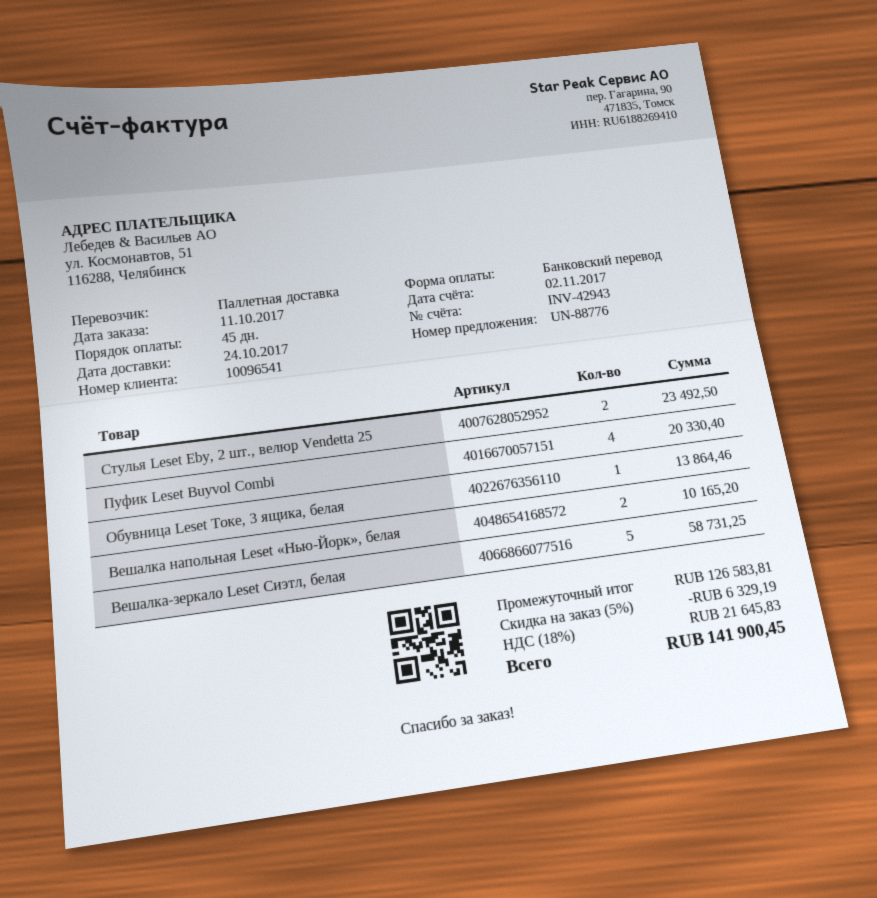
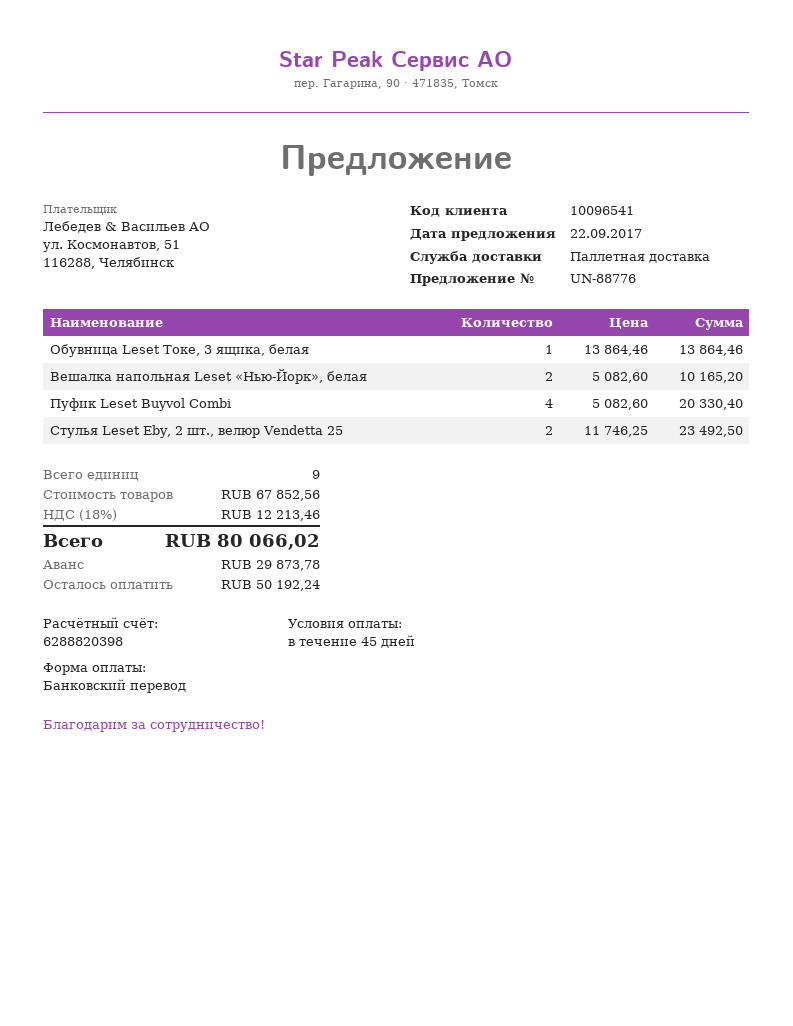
Вешалка-зеркало Leset Сиэтл, белая: 5 for 58731.25 -> none
subtotal: 126583.81 -> 67852.56
discount: 5% = 6329.19 -> none
tax: 18% = 21645.83 -> 18% = 12213.46
total: 141900.45 -> 80066.02

